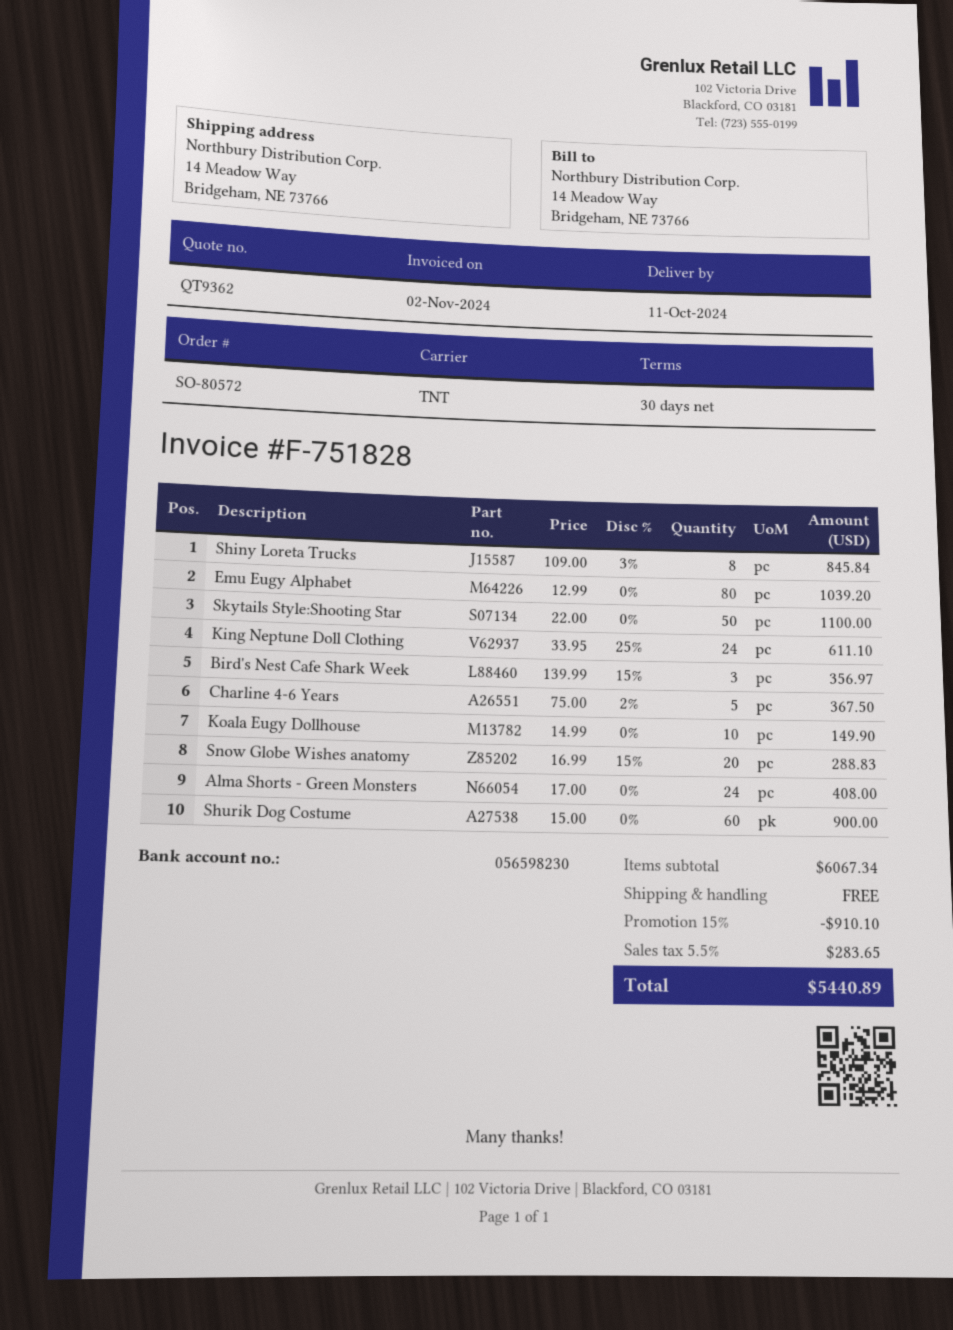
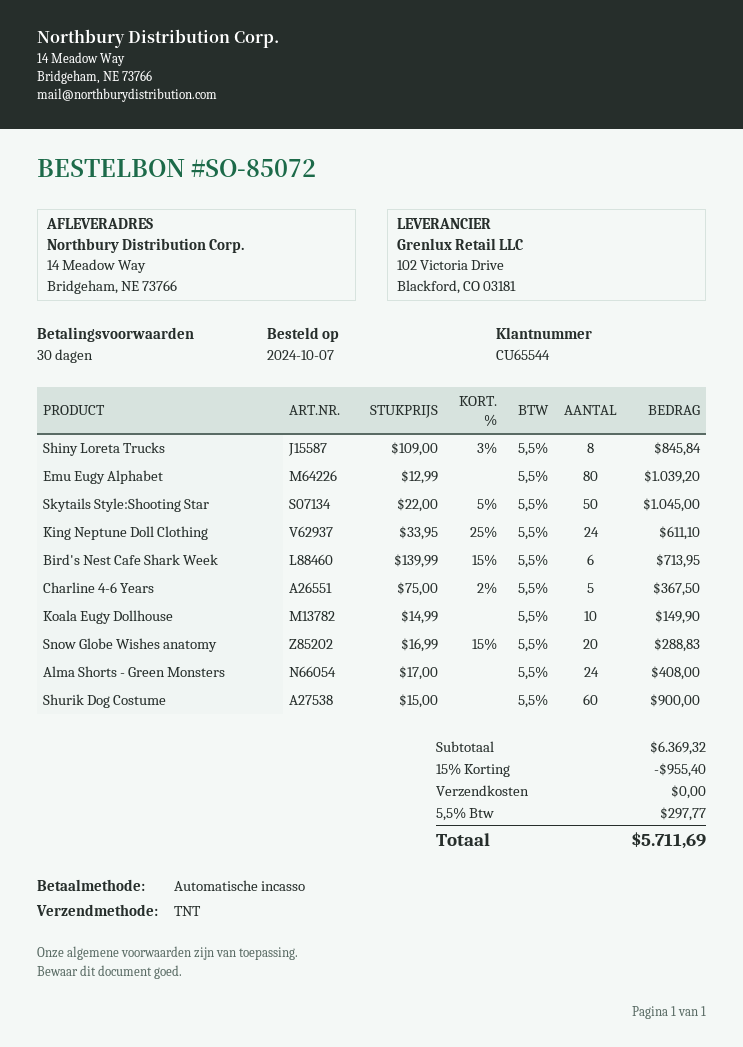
order number: SO-80572 -> SO-85072
Skytails Style:Shooting Star: 50 x 22.00 = 1100.00 -> 50 x 22.00 - 5% = 1045.00
Bird's Nest Cafe Shark Week: 3 x 139.99 - 15% = 356.97 -> 6 x 139.99 - 15% = 713.95
subtotal: 6067.34 -> 6369.32
discount: 15% = 910.10 -> 15% = 955.40
tax: 5.5% = 283.65 -> 5.5% = 297.77
total: 5440.89 -> 5711.69

